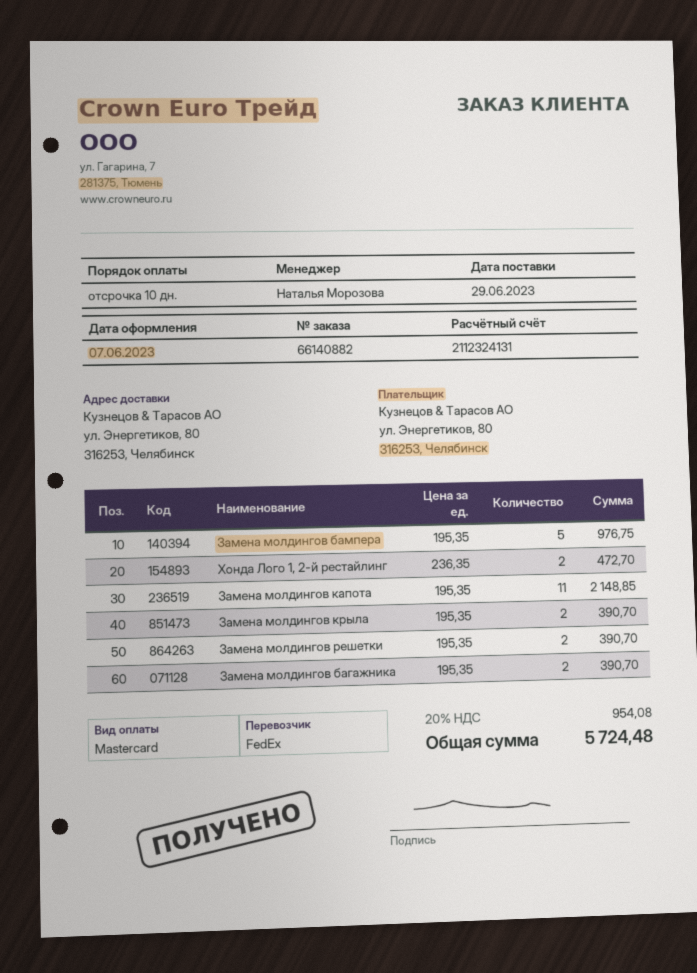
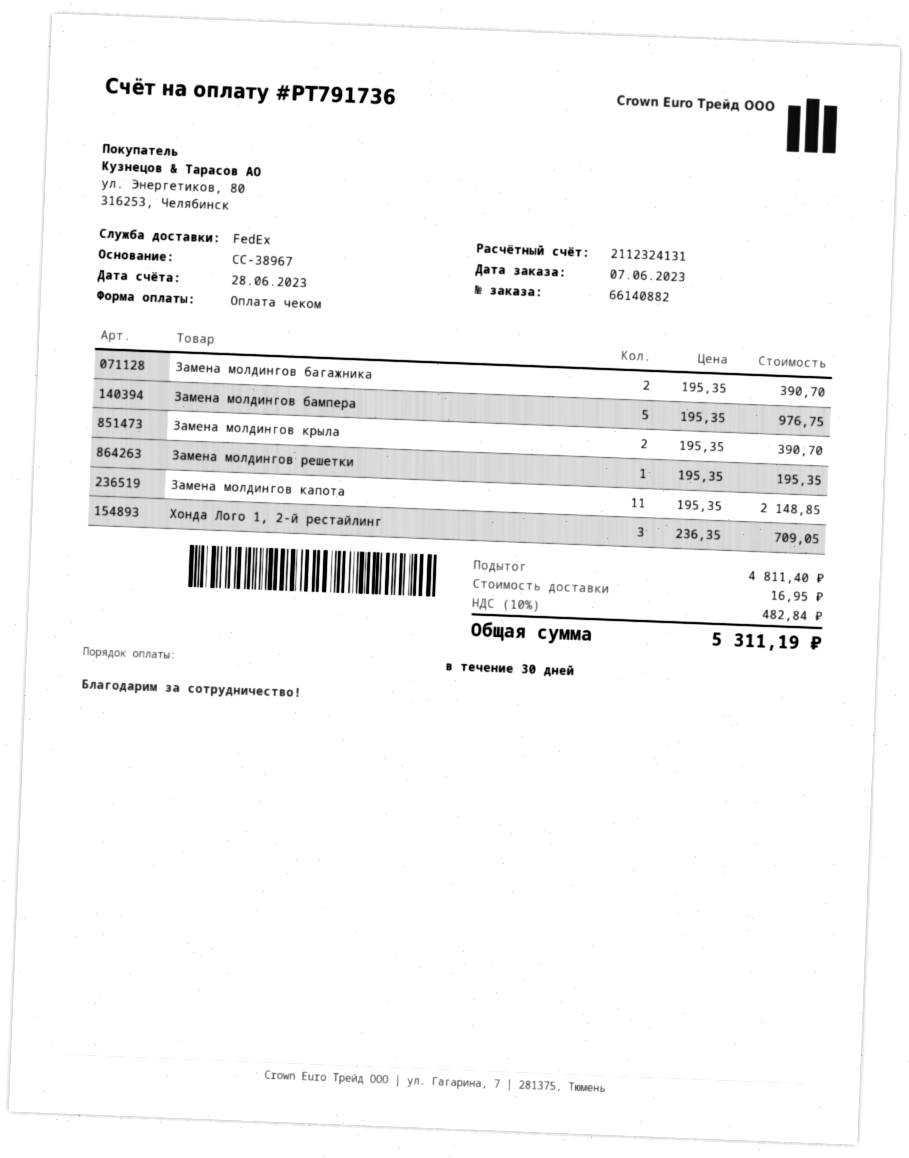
payment terms: 10 days -> 30 days
payment method: Mastercard -> cheque
Хонда Лого 1, 2-й рестайлинг: 2 x 236.35 = 472.70 -> 3 x 236.35 = 709.05
Замена молдингов решетки: 2 x 195.35 = 390.70 -> 1 x 195.35 = 195.35
shipping: none -> 16.95
tax: 20% = 954.08 -> 10% = 482.84
total: 5724.48 -> 5311.19

